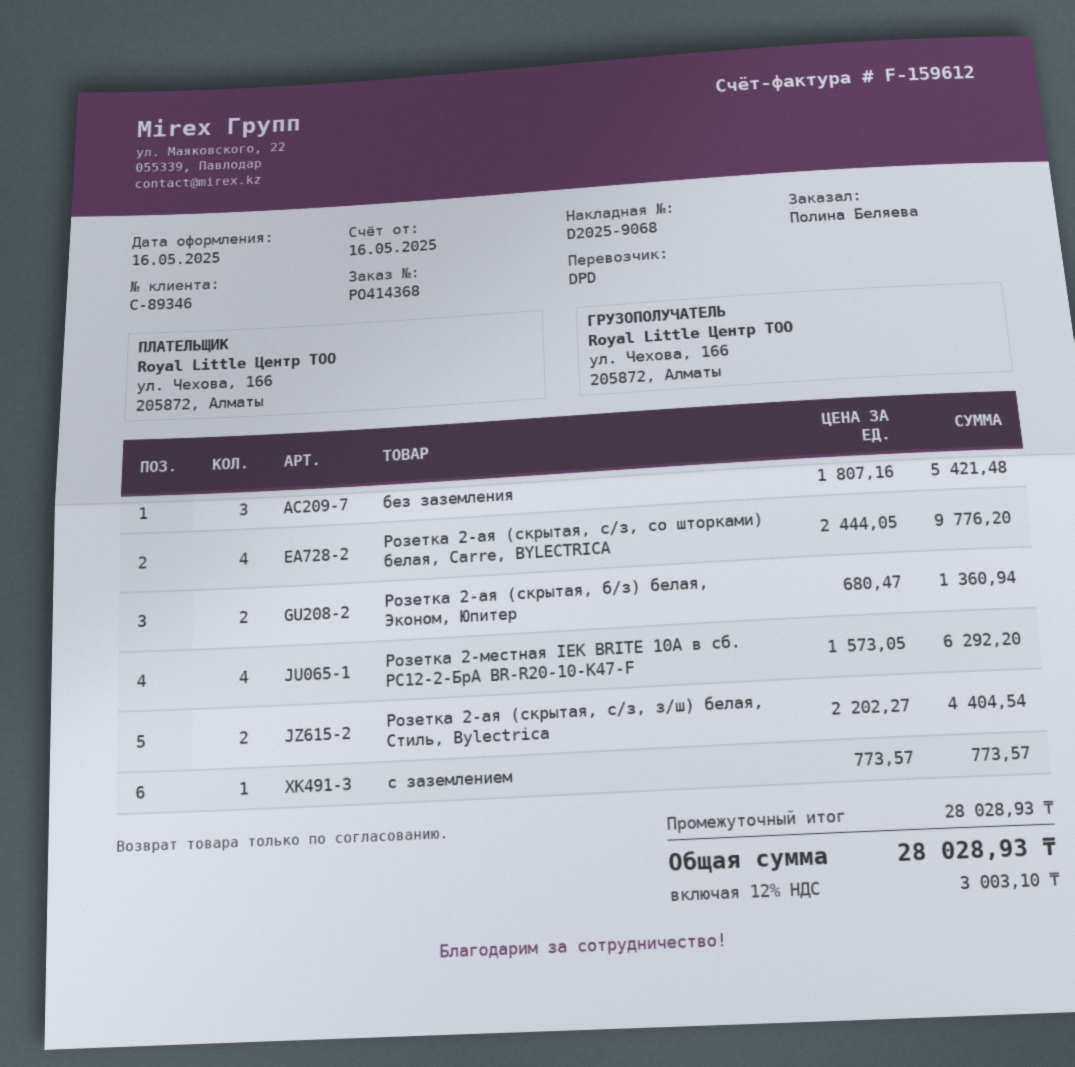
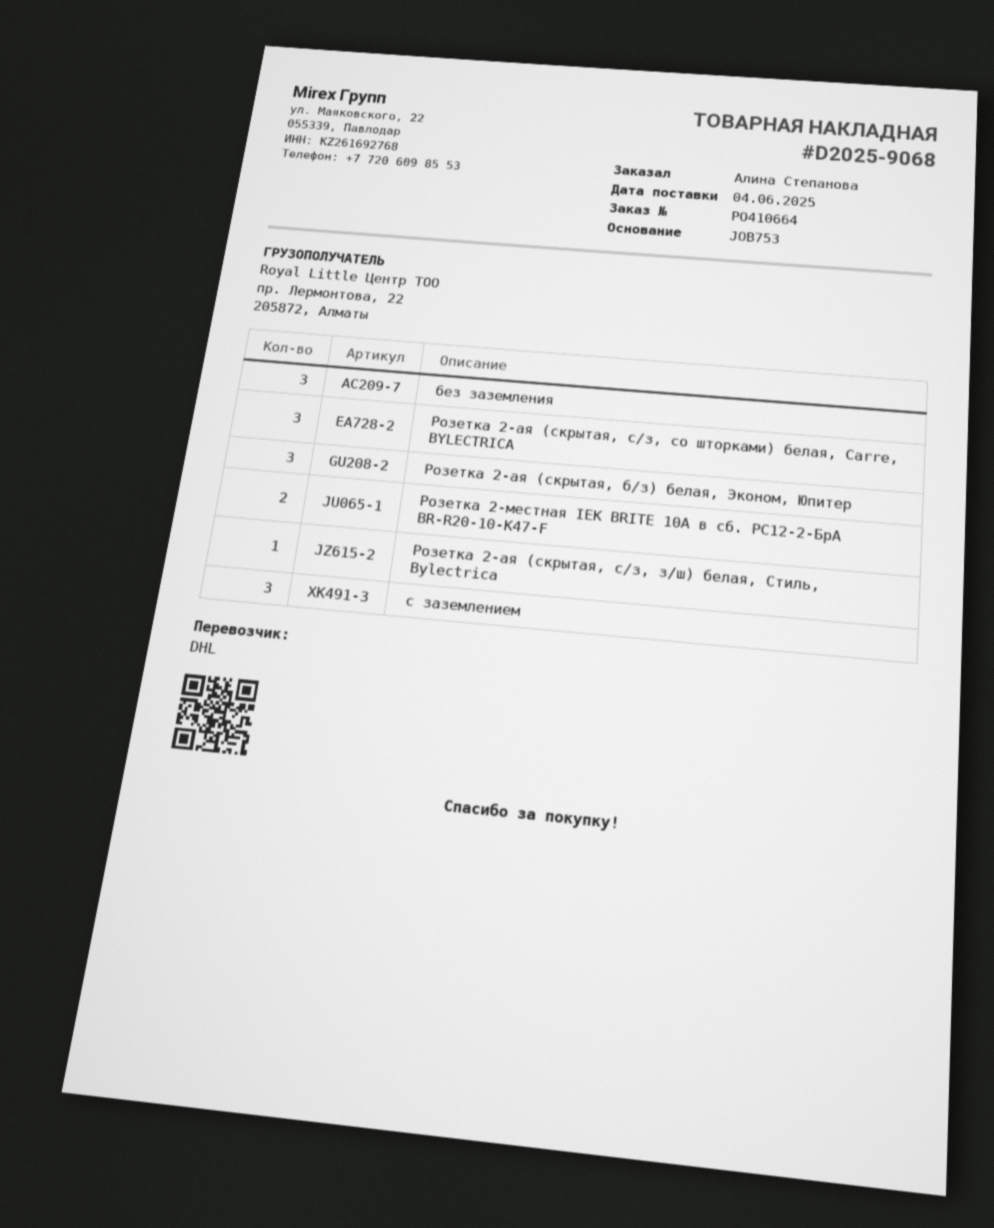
order number: PO414368 -> PO410664
ordered by: Полина Беляева -> Алина Степанова
shipping method: DPD -> DHL
ship to: ул. Чехова, 166, 205872, Алматы -> пр. Лермонтова, 22, 205872, Алматы
Розетка 2-ая (скрытая, с/з, со шторками) белая, Carre, BYLECTRICA: 4 -> 3
Розетка 2-ая (скрытая, б/з) белая, Эконом, Юпитер: 2 -> 3
Розетка 2-местная IEK BRITE 10А в сб. РС12-2-БрА BR-R20-10-K47-F: 4 -> 2
Розетка 2-ая (скрытая, с/з, з/ш) белая, Стиль, Bylectrica: 2 -> 1
с заземлением: 1 -> 3

